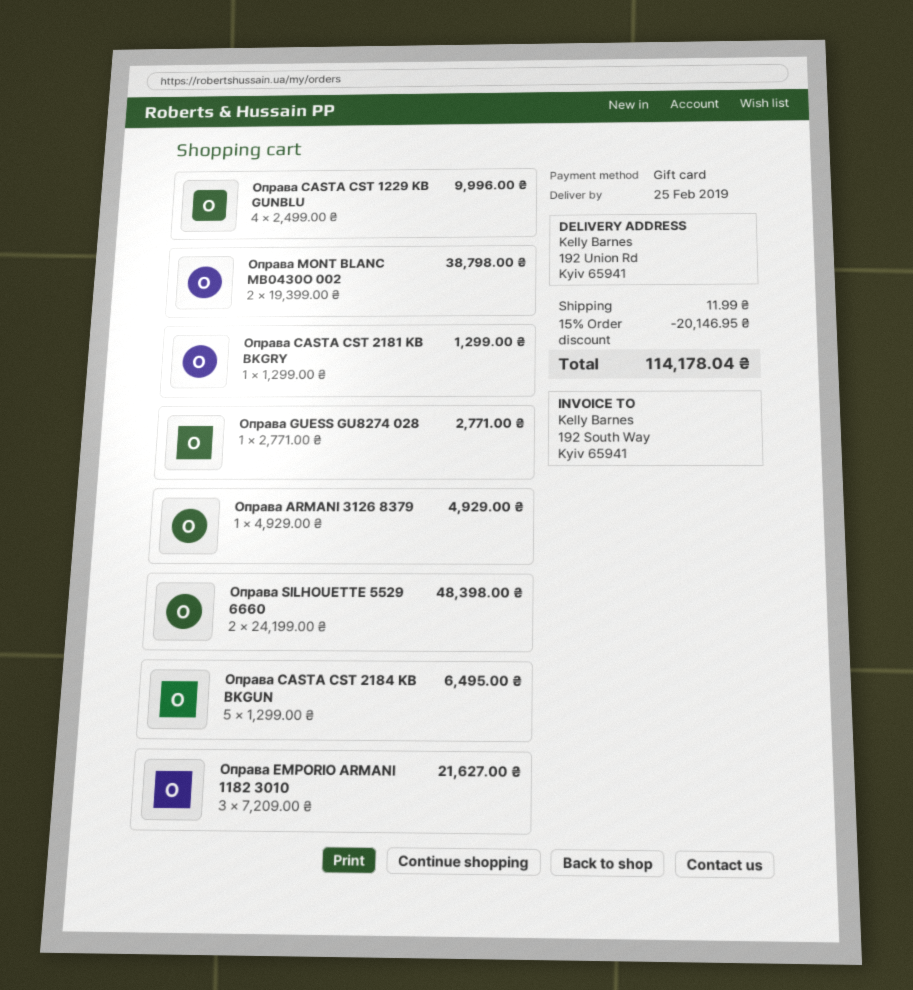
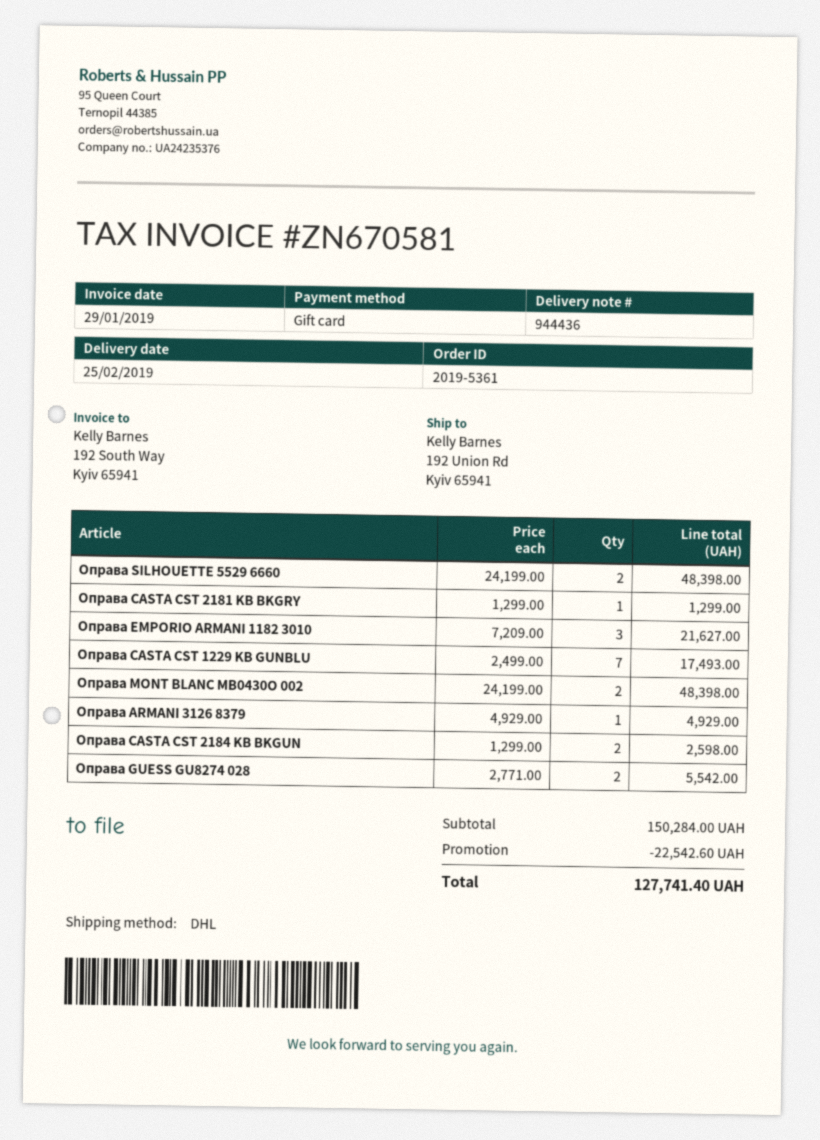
Оправа CASTA CST 1229 KB GUNBLU: 4 x 2499.00 = 9996.00 -> 7 x 2499.00 = 17493.00
Оправа MONT BLANC MB0430O 002: 2 x 19399.00 = 38798.00 -> 2 x 24199.00 = 48398.00
Оправа GUESS GU8274 028: 1 x 2771.00 = 2771.00 -> 2 x 2771.00 = 5542.00
Оправа CASTA CST 2184 KB BKGUN: 5 x 1299.00 = 6495.00 -> 2 x 1299.00 = 2598.00
discount: 20146.95 -> 22542.60
shipping: 11.99 -> none
total: 114178.04 -> 127741.40

